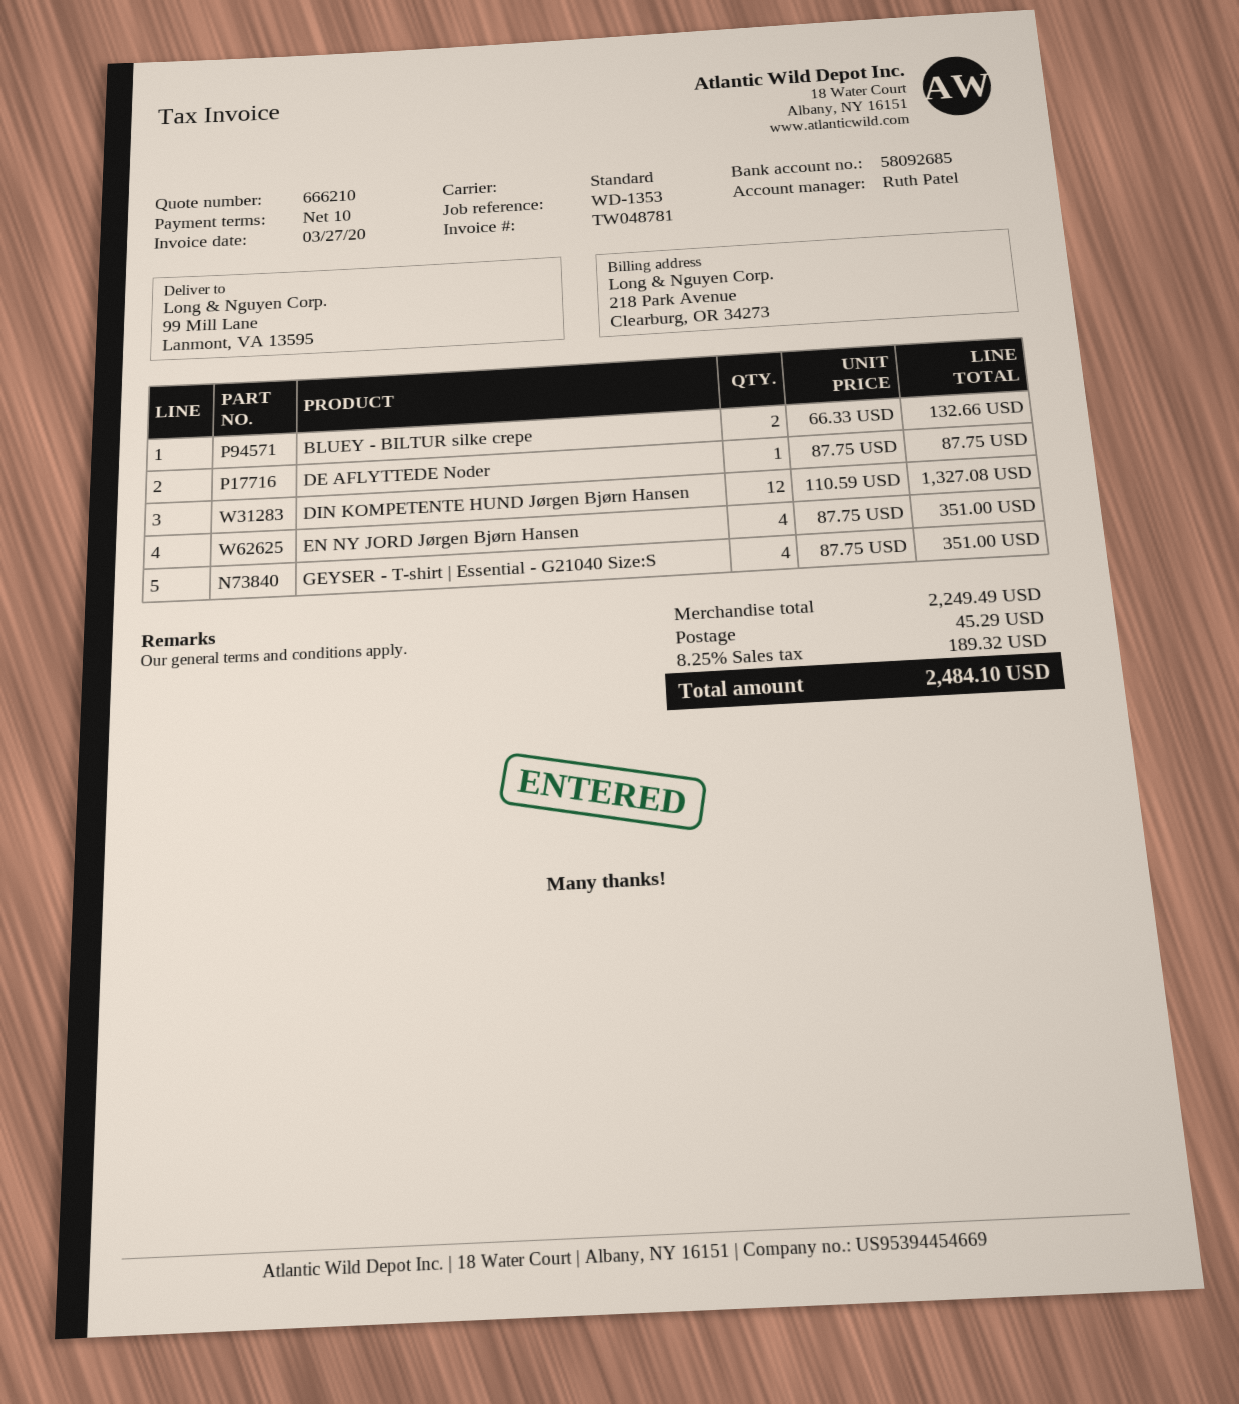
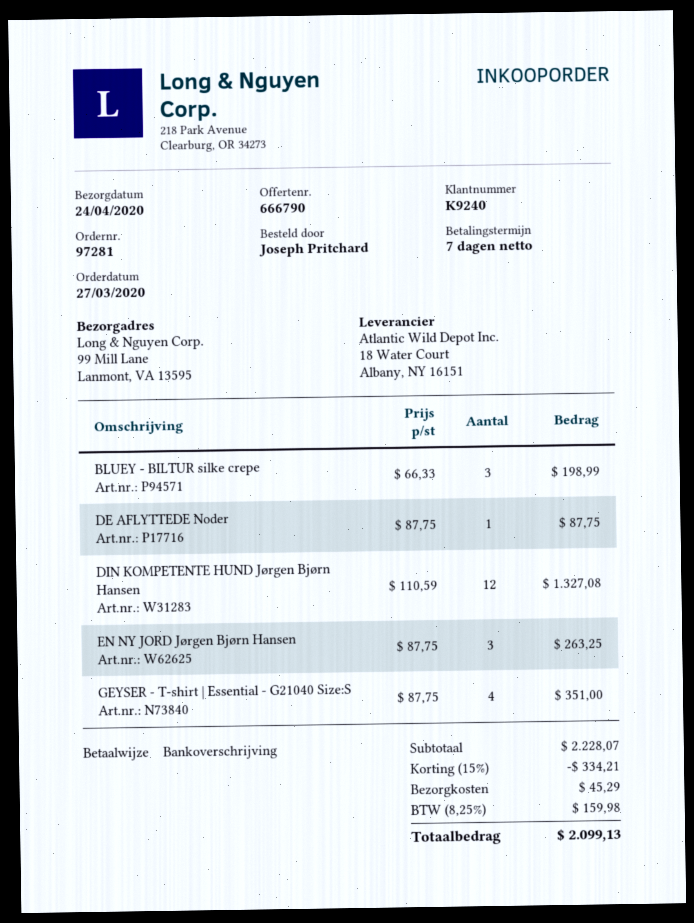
quote number: 666210 -> 666790
payment terms: 10 days -> 7 days
BLUEY - BILTUR silke crepe: 2 x 66.33 = 132.66 -> 3 x 66.33 = 198.99
EN NY JORD Jørgen Bjørn Hansen: 4 x 87.75 = 351.00 -> 3 x 87.75 = 263.25
subtotal: 2249.49 -> 2228.07
discount: none -> 15% = 334.21
tax: 8.25% = 189.32 -> 8.25% = 159.98
total: 2484.10 -> 2099.13

